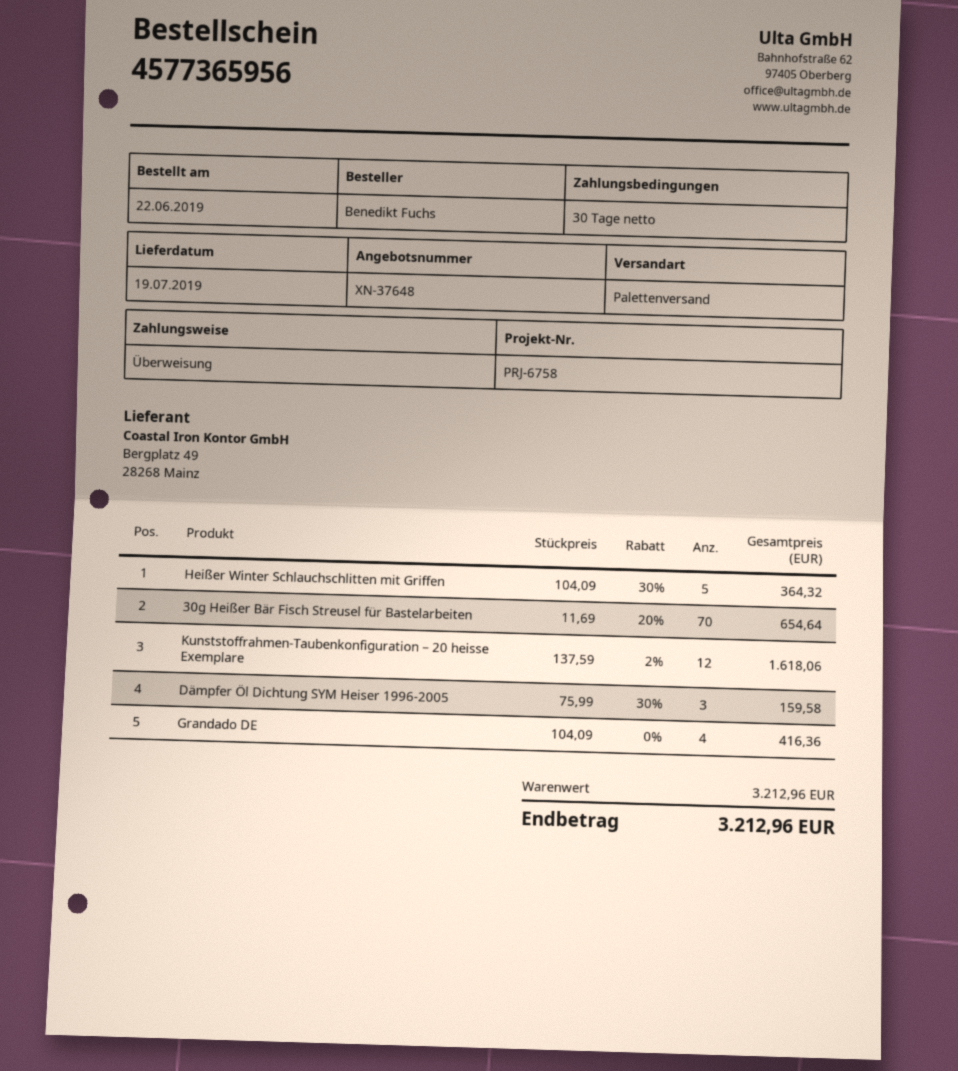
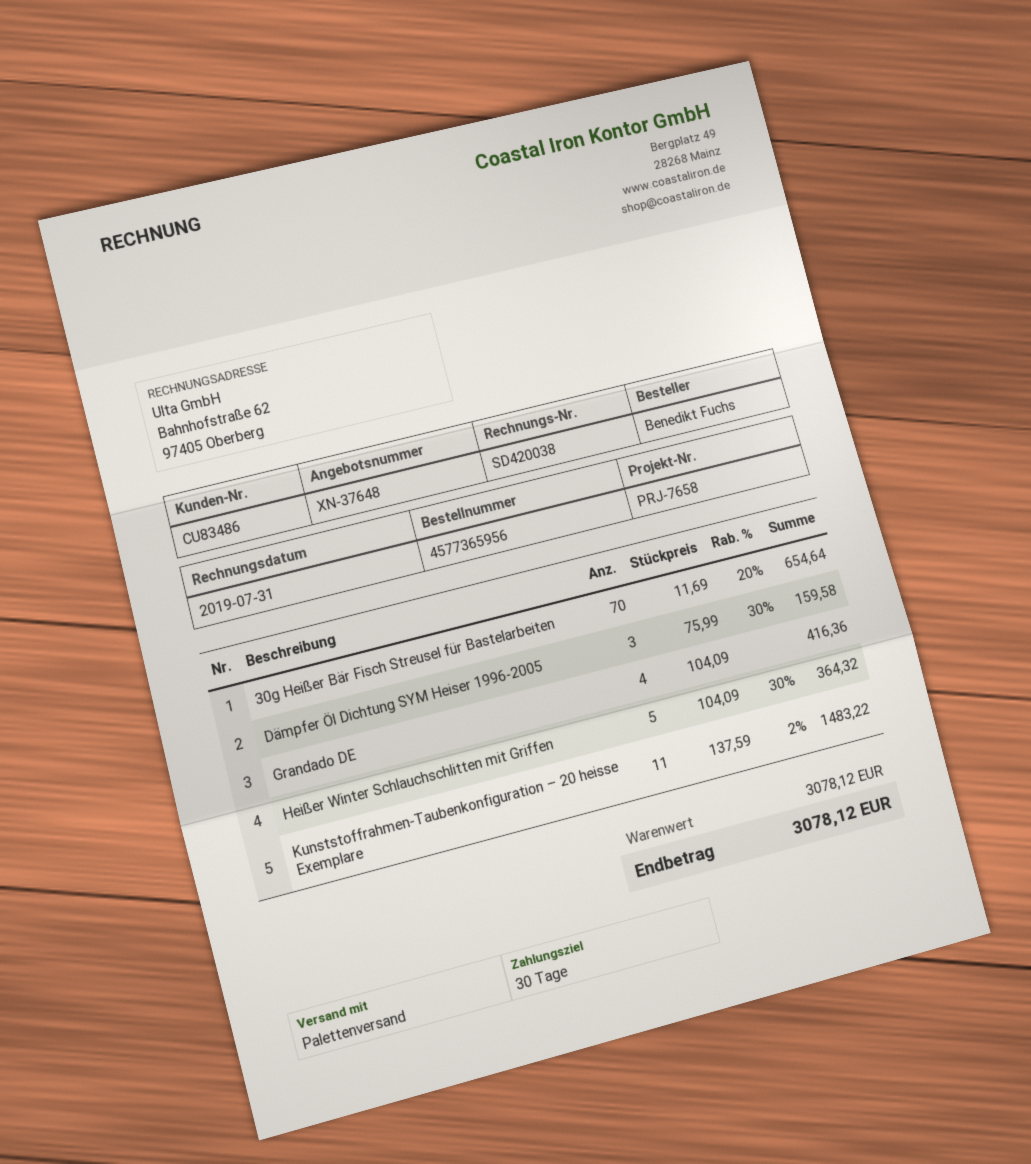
reference: PRJ-6758 -> PRJ-7658
Kunststoffrahmen-Taubenkonfiguration – 20 heisse Exemplare: 12 x 137.59 - 2% = 1618.06 -> 11 x 137.59 - 2% = 1483.22
subtotal: 3212.96 -> 3078.12
total: 3212.96 -> 3078.12

